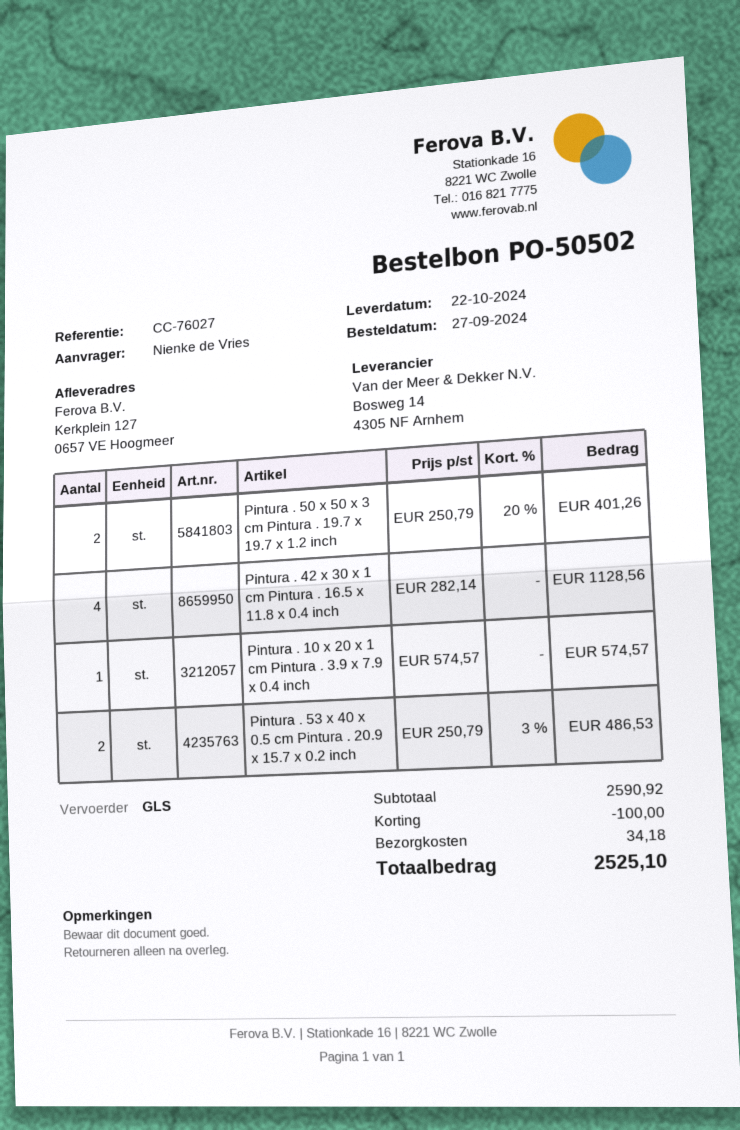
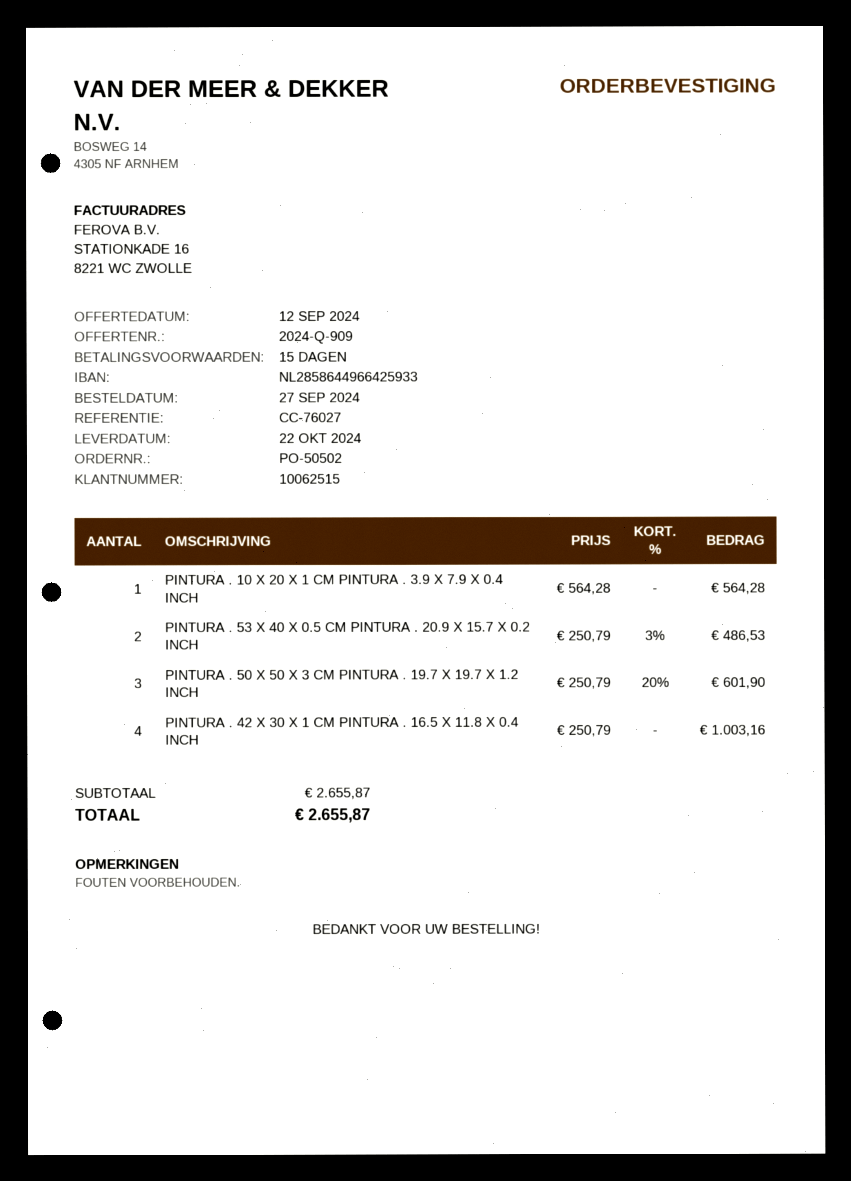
Pintura . 50 x 50 x 3 cm Pintura . 19.7 x 19.7 x 1.2 inch: 2 x 250.79 - 20% = 401.26 -> 3 x 250.79 - 20% = 601.90
Pintura . 42 x 30 x 1 cm Pintura . 16.5 x 11.8 x 0.4 inch: 4 x 282.14 = 1128.56 -> 4 x 250.79 = 1003.16
Pintura . 10 x 20 x 1 cm Pintura . 3.9 x 7.9 x 0.4 inch: 1 x 574.57 = 574.57 -> 1 x 564.28 = 564.28
subtotal: 2590.92 -> 2655.87
discount: 100.00 -> none
shipping: 34.18 -> none
total: 2525.10 -> 2655.87

